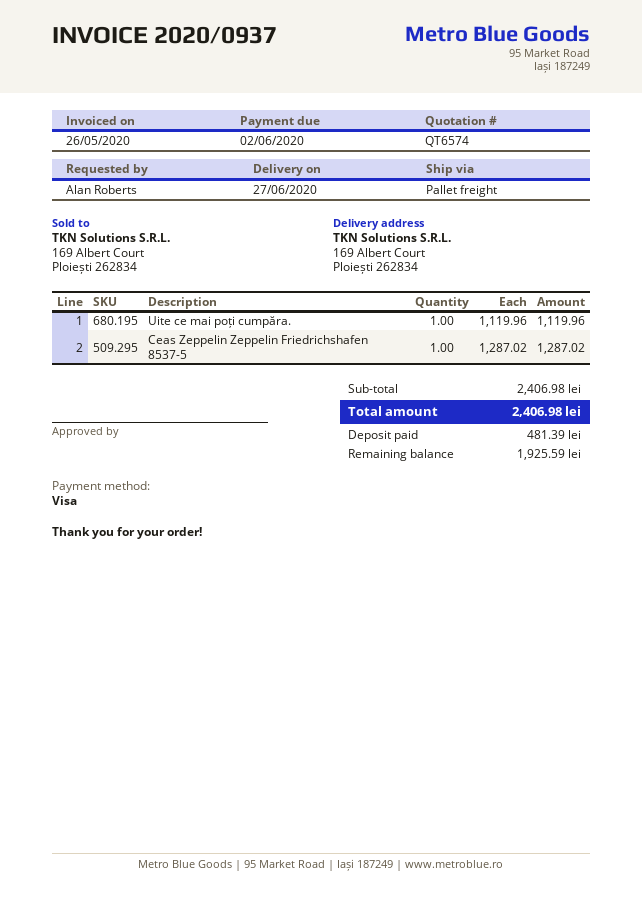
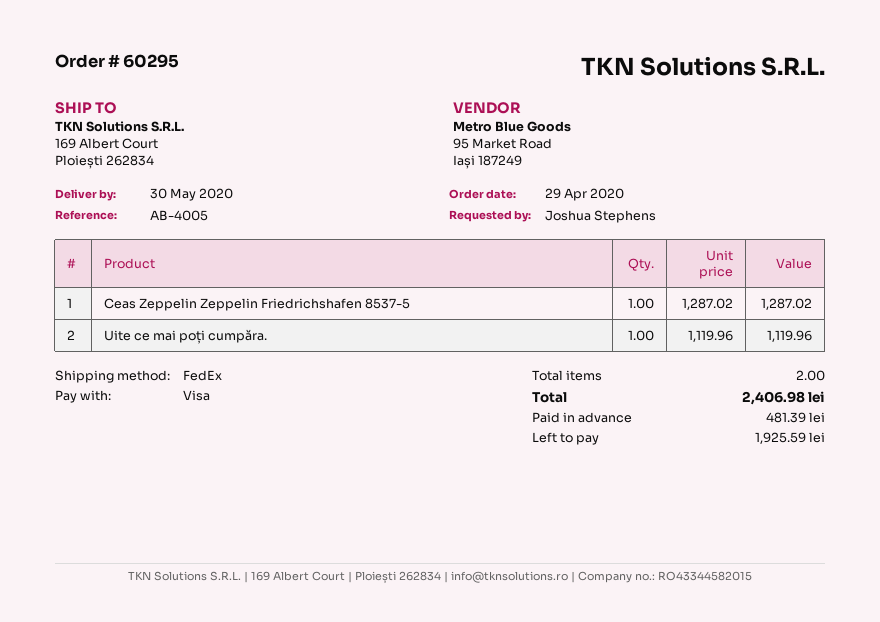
delivery date: 2020-06-27 -> 2020-05-30
ordered by: Alan Roberts -> Joshua Stephens
shipping method: pallet freight -> FedEx

